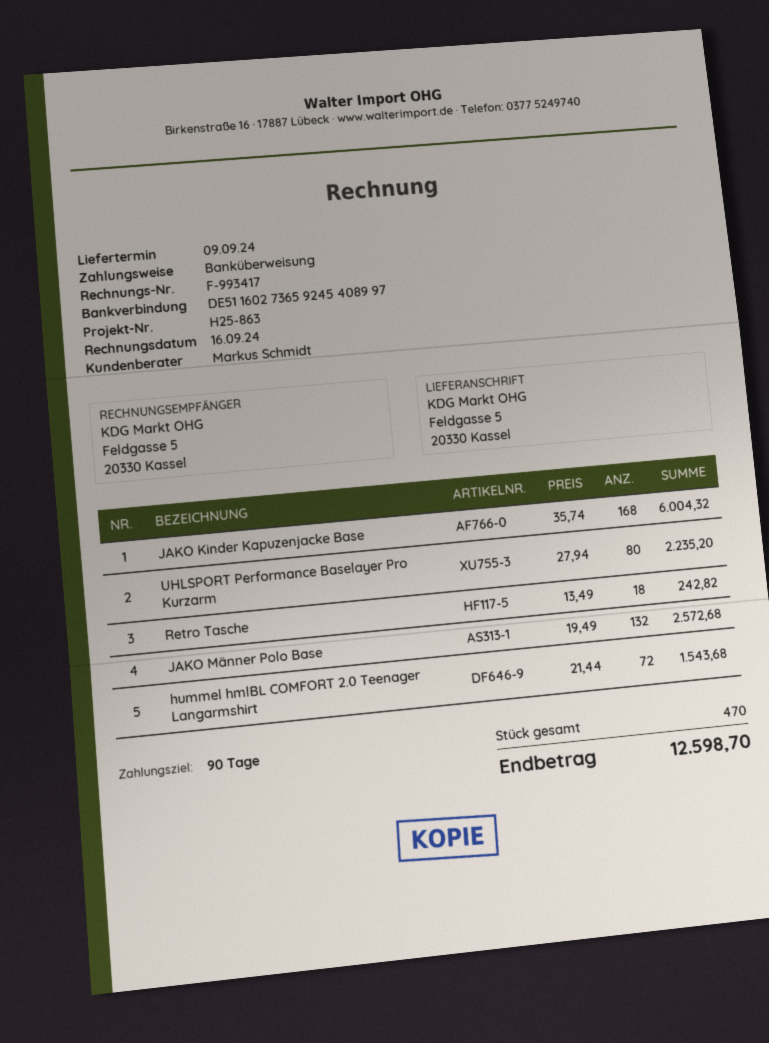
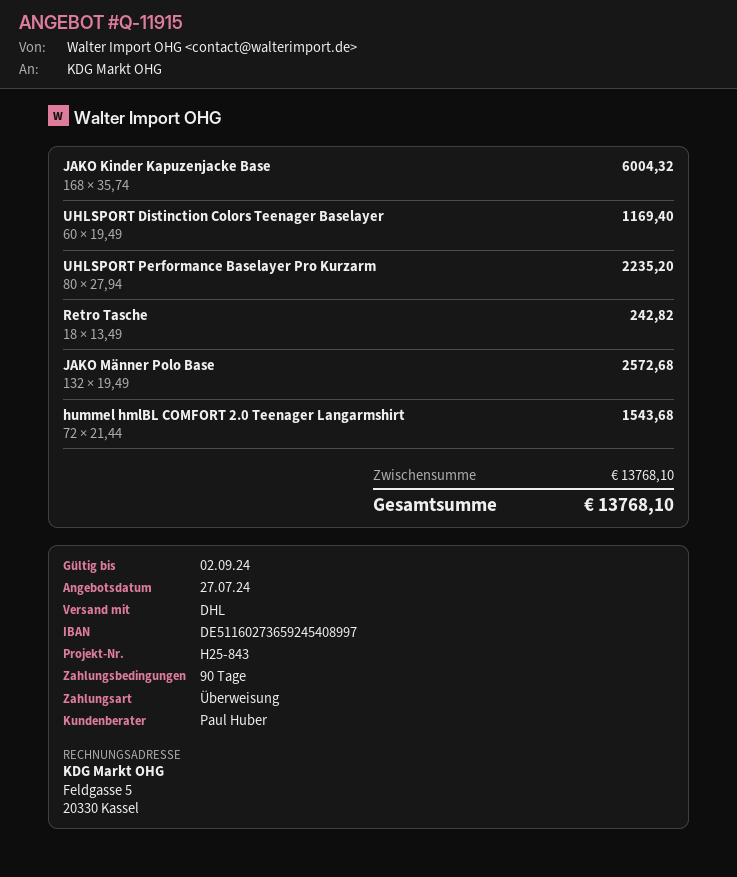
reference: H25-863 -> H25-843
sales rep: Markus Schmidt -> Paul Huber
UHLSPORT Distinction Colors Teenager Baselayer: none -> 60 x 19.49 = 1169.40
total: 12598.70 -> 13768.10

